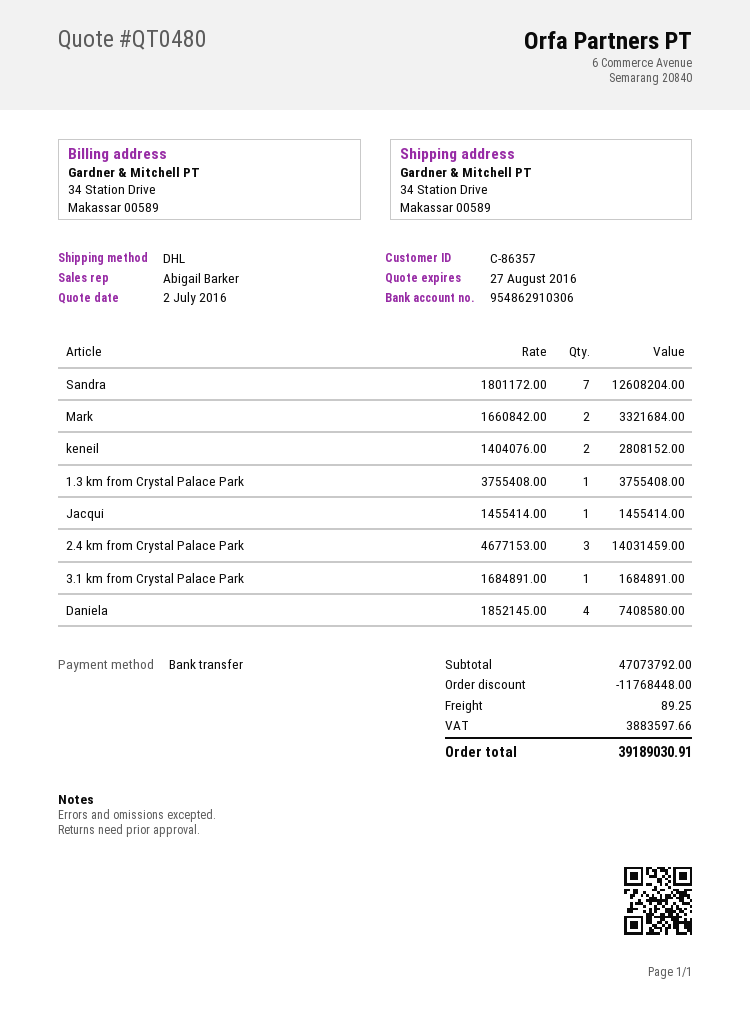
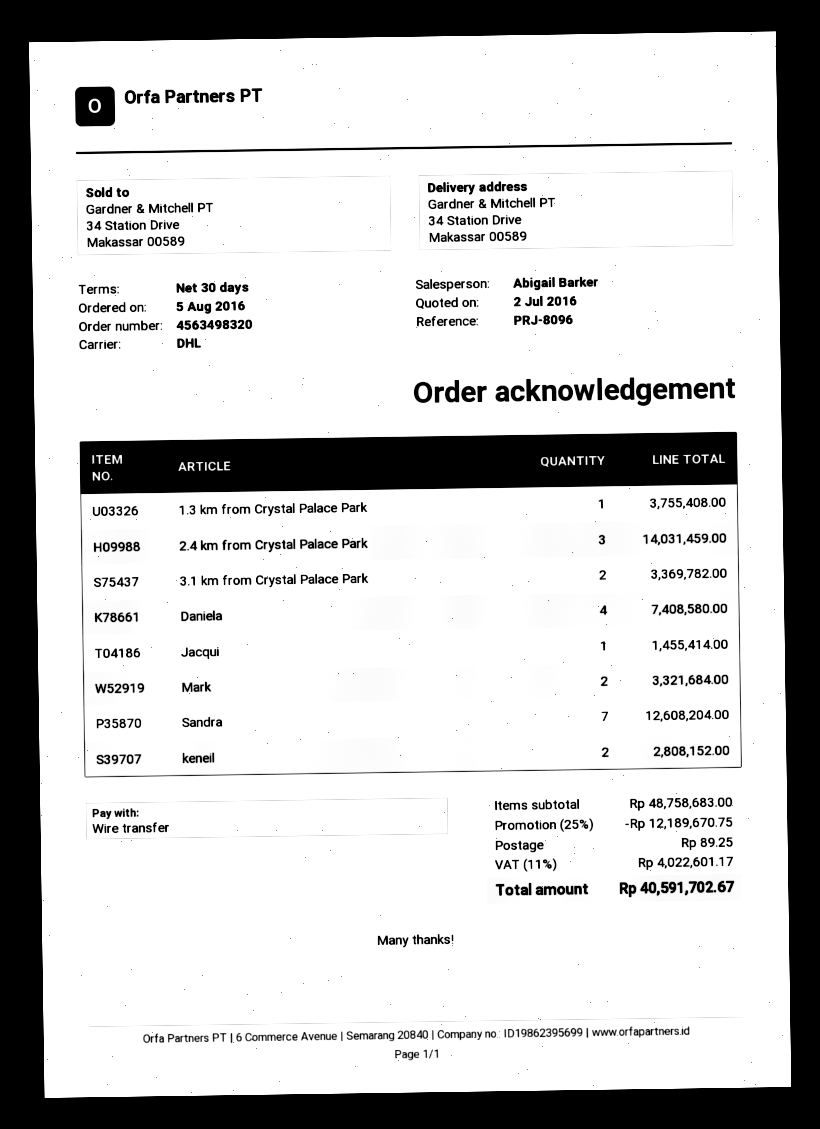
3.1 km from Crystal Palace Park: 1 for 1684891.00 -> 2 for 3369782.00
subtotal: 47073792.00 -> 48758683.00
discount: 11768448.00 -> 12189670.75
tax: 3883597.66 -> 4022601.17
total: 39189030.91 -> 40591702.67

